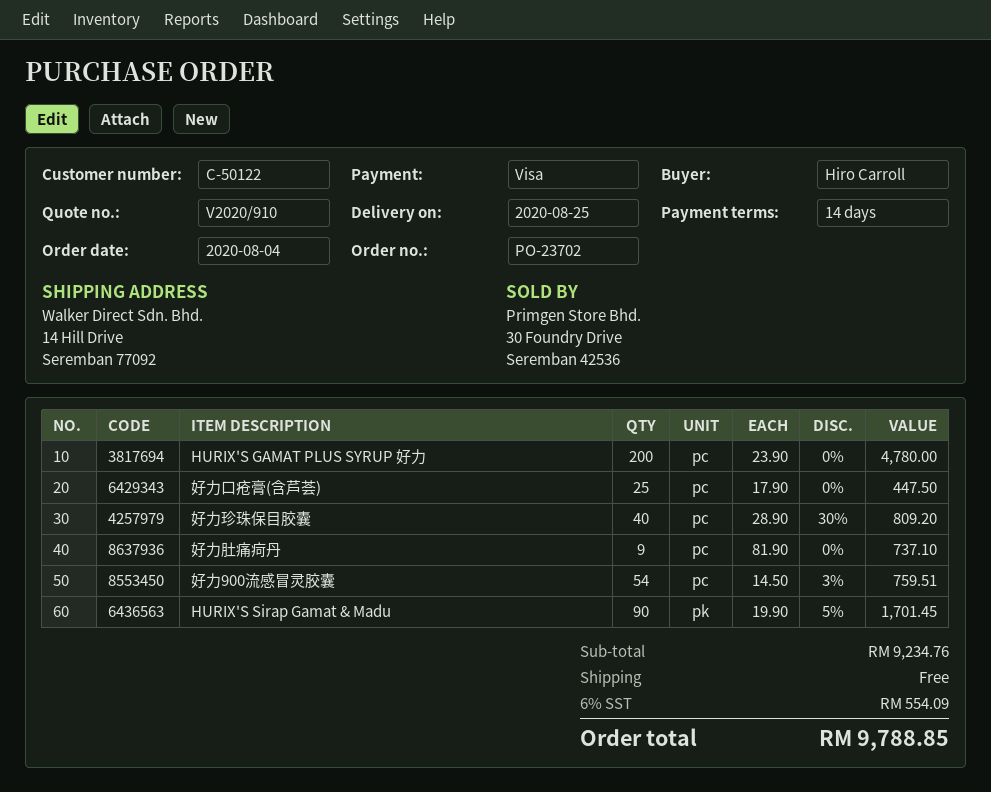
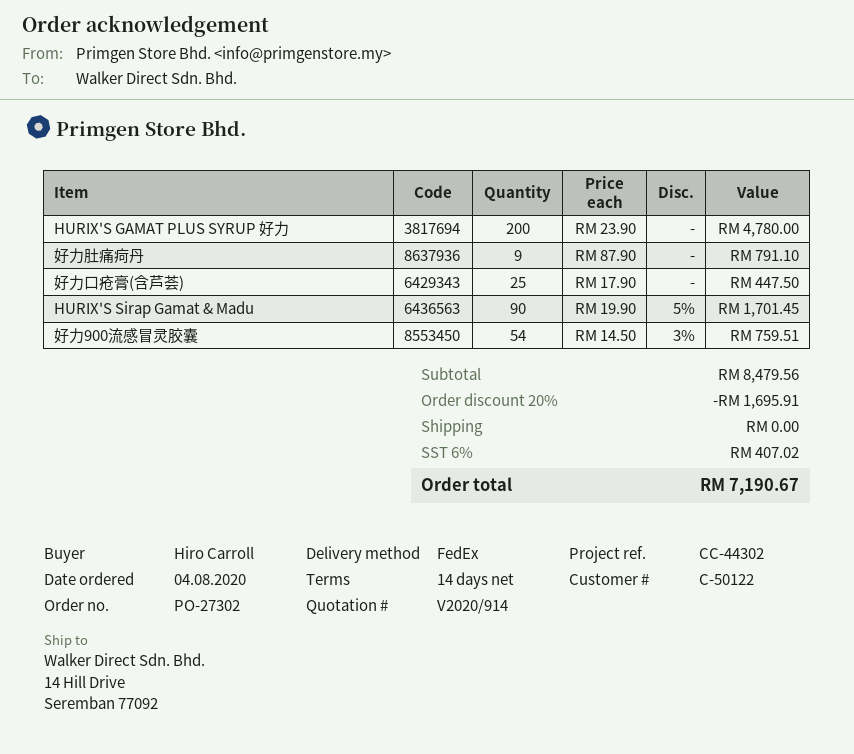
quote number: V2020/910 -> V2020/914
order number: PO-23702 -> PO-27302
好力珍珠保目胶囊: 40 x 28.90 - 30% = 809.20 -> none
好力肚痛疴丹: 9 x 81.90 = 737.10 -> 9 x 87.90 = 791.10
subtotal: 9234.76 -> 8479.56
discount: none -> 20% = 1695.91
tax: 6% = 554.09 -> 6% = 407.02
total: 9788.85 -> 7190.67

